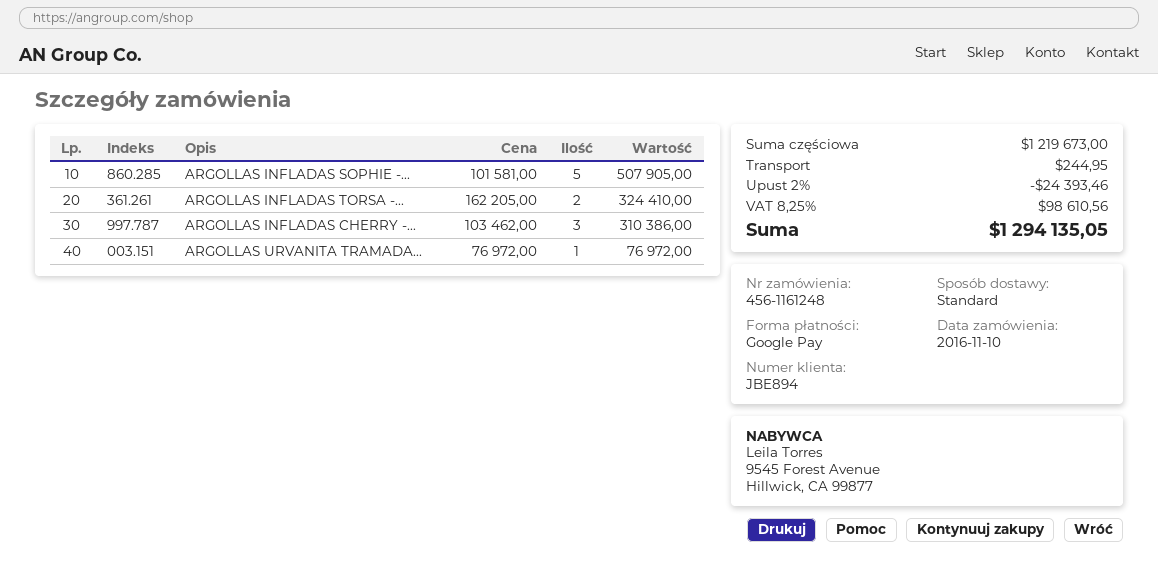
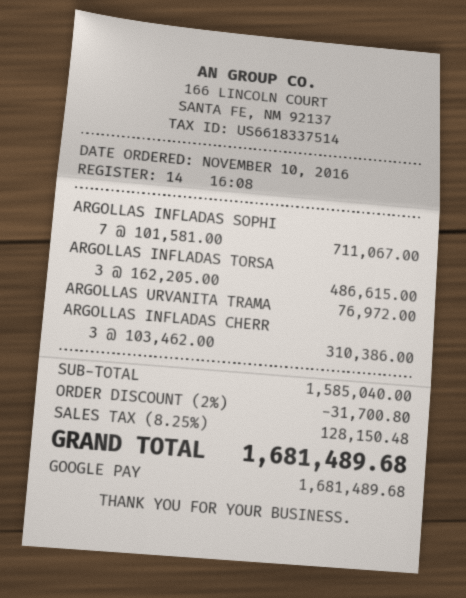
ARGOLLAS INFLADAS SOPHIE -...: 5 x 101581.00 = 507905.00 -> 7 x 101581.00 = 711067.00
ARGOLLAS INFLADAS TORSA -...: 2 x 162205.00 = 324410.00 -> 3 x 162205.00 = 486615.00
subtotal: 1219673.00 -> 1585040.00
discount: 2% = 24393.46 -> 2% = 31700.80
shipping: 244.95 -> none
tax: 8.25% = 98610.56 -> 8.25% = 128150.48
total: 1294135.05 -> 1681489.68

